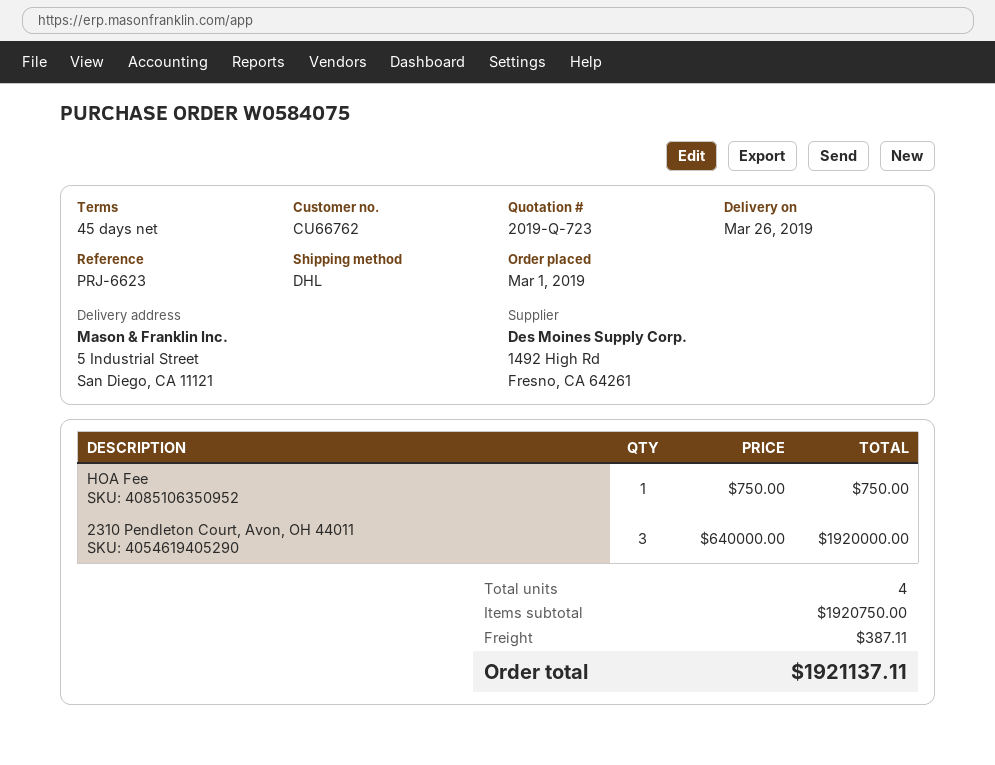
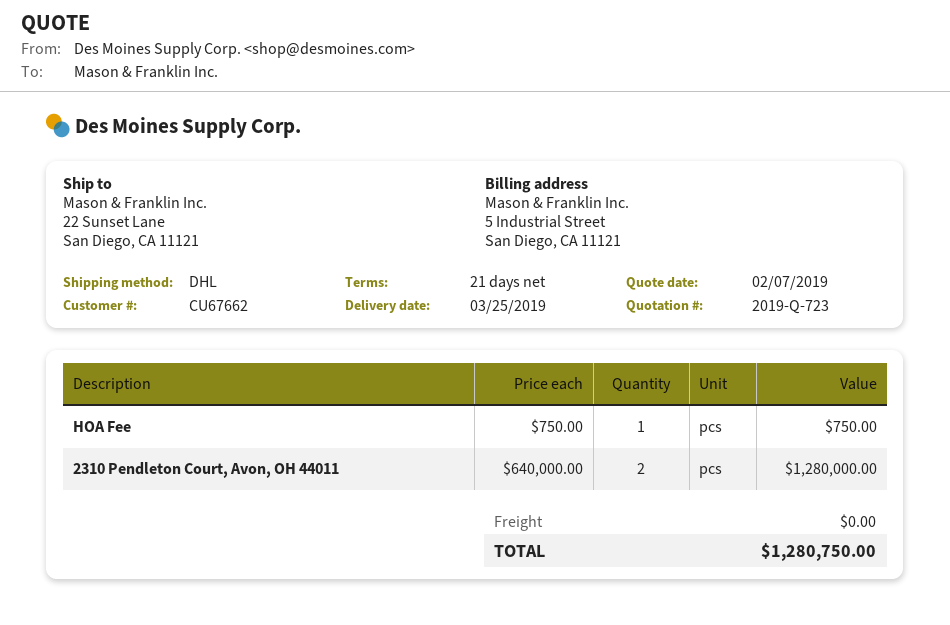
delivery date: 2019-03-26 -> 2019-03-25
payment terms: 45 days -> 21 days
customer number: CU66762 -> CU67662
ship to: 5 Industrial Street, San Diego, CA 11121 -> 22 Sunset Lane, San Diego, CA 11121
2310 Pendleton Court, Avon, OH 44011: 3 x 640000.00 = 1920000.00 -> 2 x 640000.00 = 1280000.00
shipping: 387.11 -> 0.00
total: 1921137.11 -> 1280750.00

